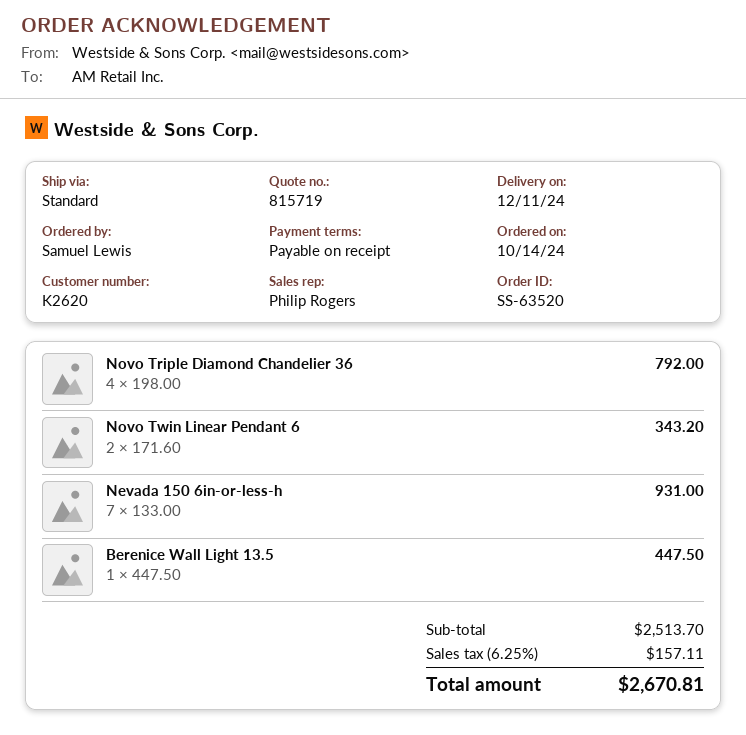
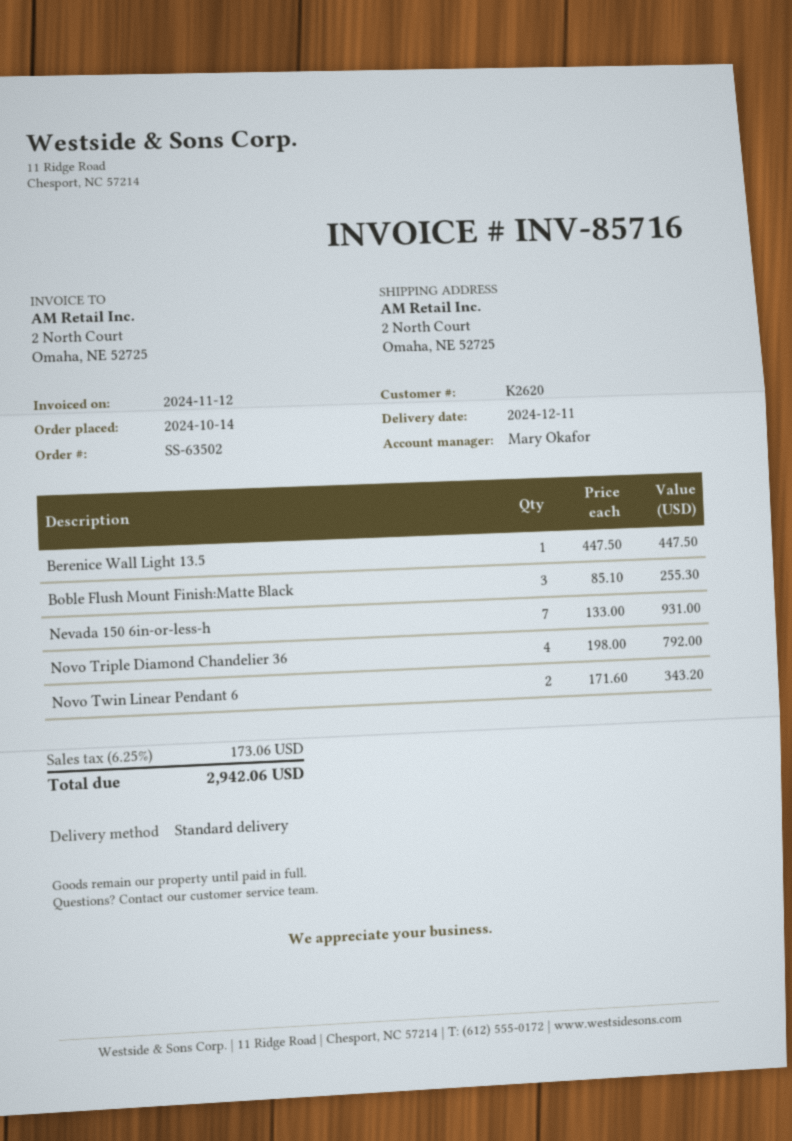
order number: SS-63520 -> SS-63502
sales rep: Philip Rogers -> Mary Okafor
Boble Flush Mount Finish:Matte Black: none -> 3 x 85.10 = 255.30
tax: 6.25% = 157.11 -> 6.25% = 173.06
total: 2670.81 -> 2942.06

